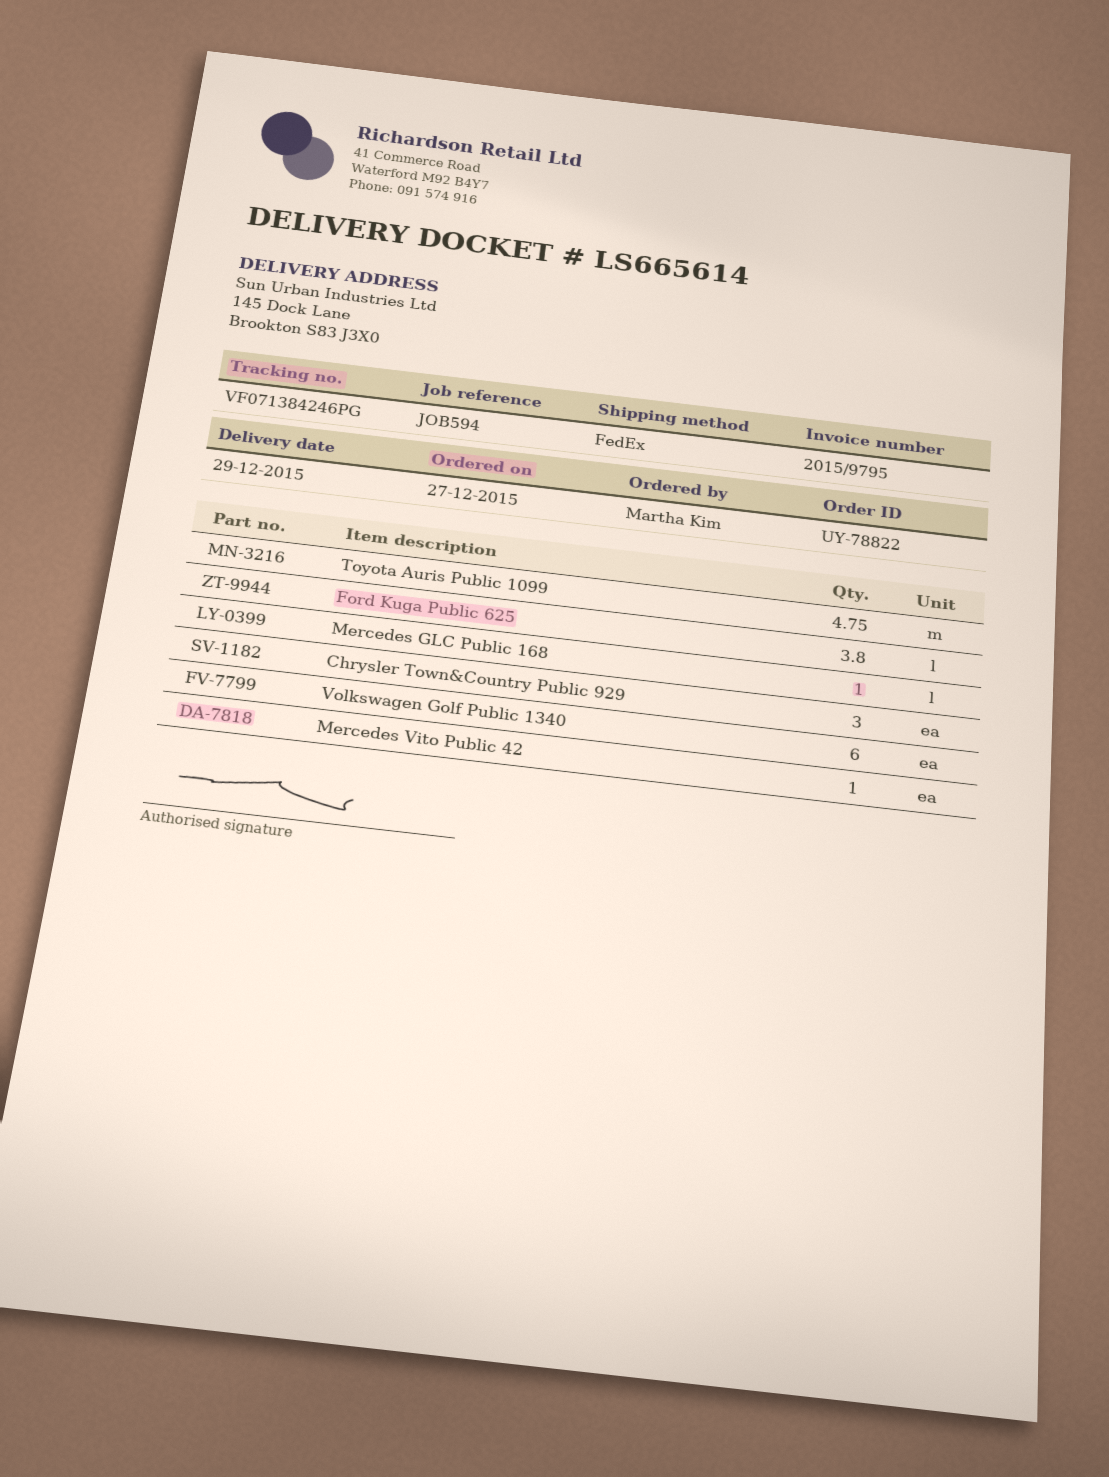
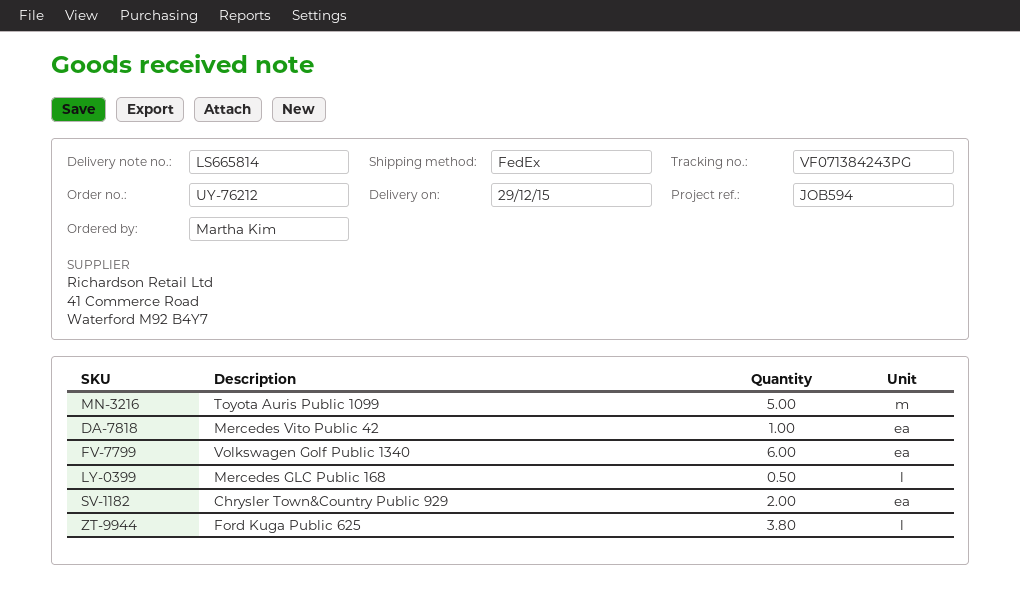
order number: UY-78822 -> UY-76212
delivery note number: LS665614 -> LS665814
tracking number: VF071384246PG -> VF071384243PG
Toyota Auris Public 1099: 4.75 -> 5
Mercedes GLC Public 168: 1 -> 0.5
Chrysler Town&Country Public 929: 3 -> 2

